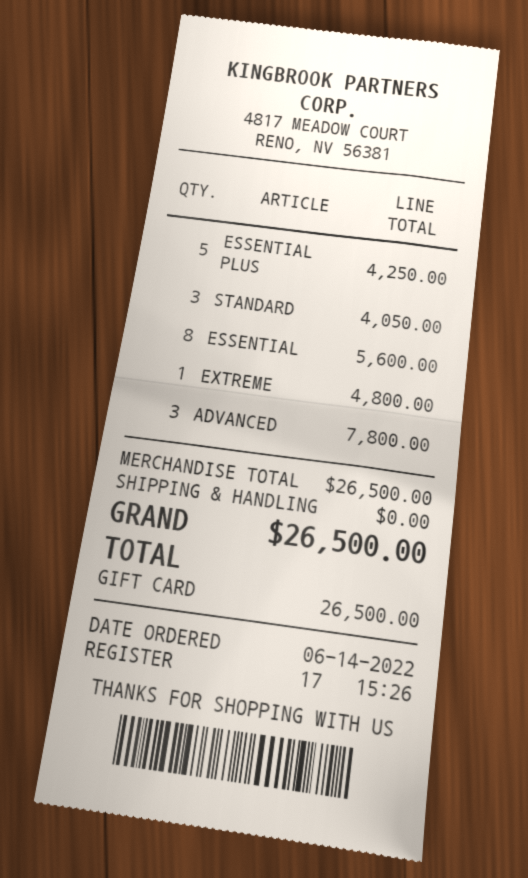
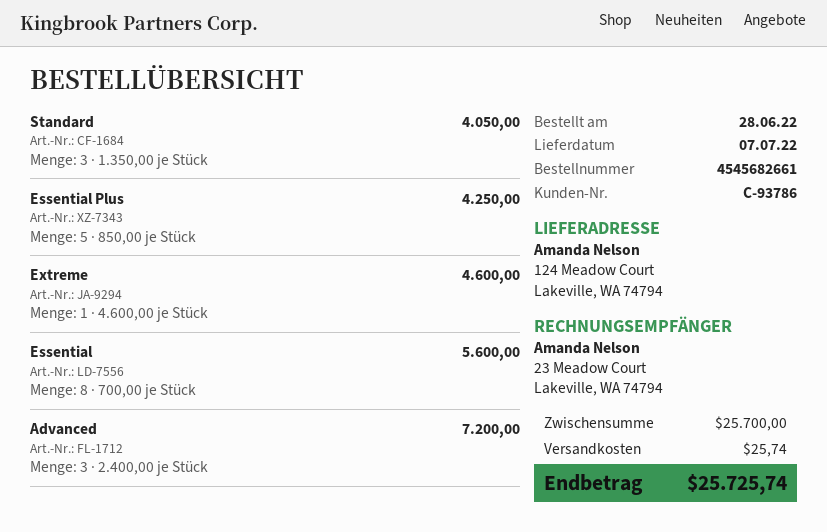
order date: 2022-06-14 -> 2022-06-28
EXTREME: 1 for 4800.00 -> 1 for 4600.00
ADVANCED: 3 for 7800.00 -> 3 for 7200.00
subtotal: 26500.00 -> 25700.00
shipping: 0.00 -> 25.74
total: 26500.00 -> 25725.74

